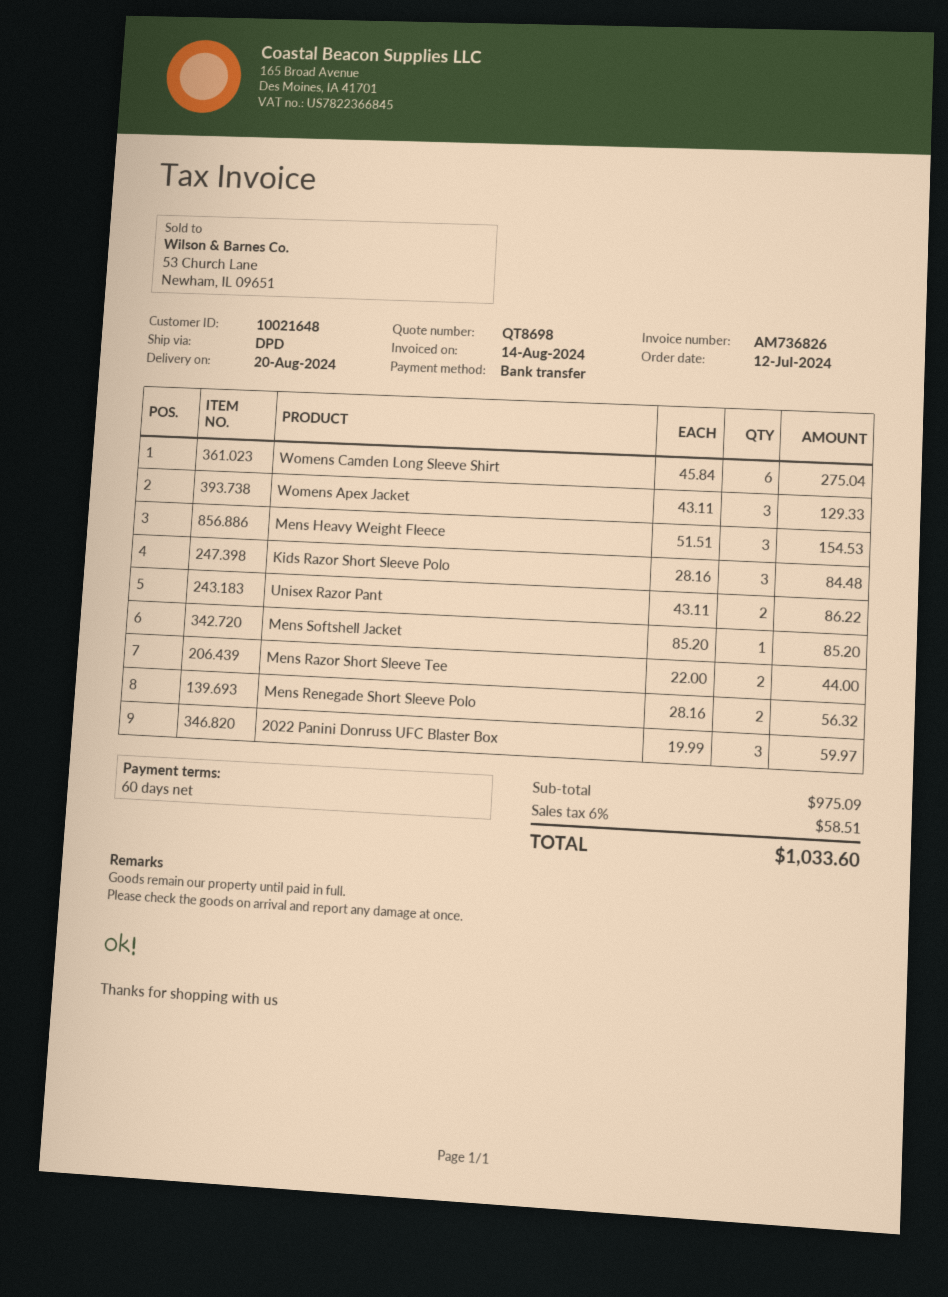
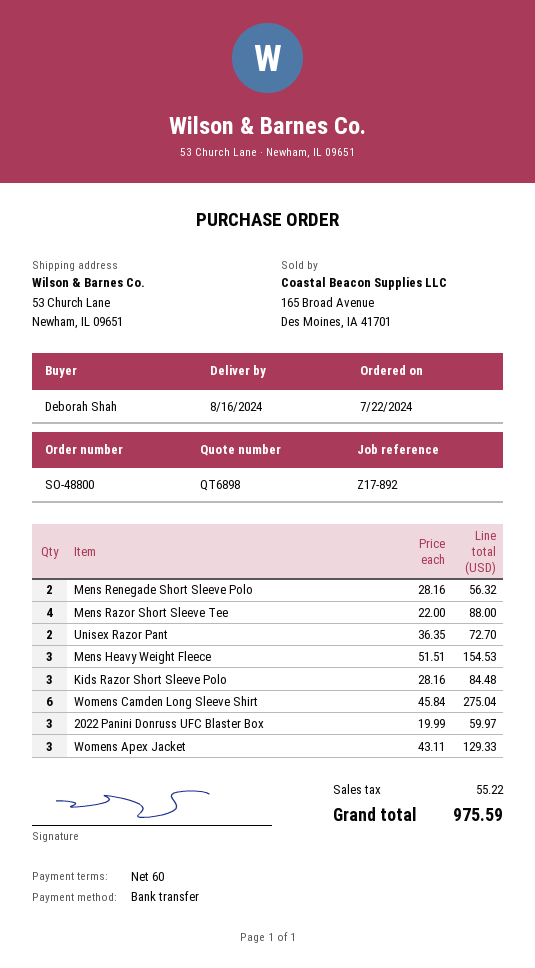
quote number: QT8698 -> QT6898
order date: 2024-07-12 -> 2024-07-22
delivery date: 2024-08-20 -> 2024-08-16
Unisex Razor Pant: 2 x 43.11 = 86.22 -> 2 x 36.35 = 72.70
Mens Softshell Jacket: 1 x 85.20 = 85.20 -> none
Mens Razor Short Sleeve Tee: 2 x 22.00 = 44.00 -> 4 x 22.00 = 88.00
tax: 58.51 -> 55.22
total: 1033.60 -> 975.59

